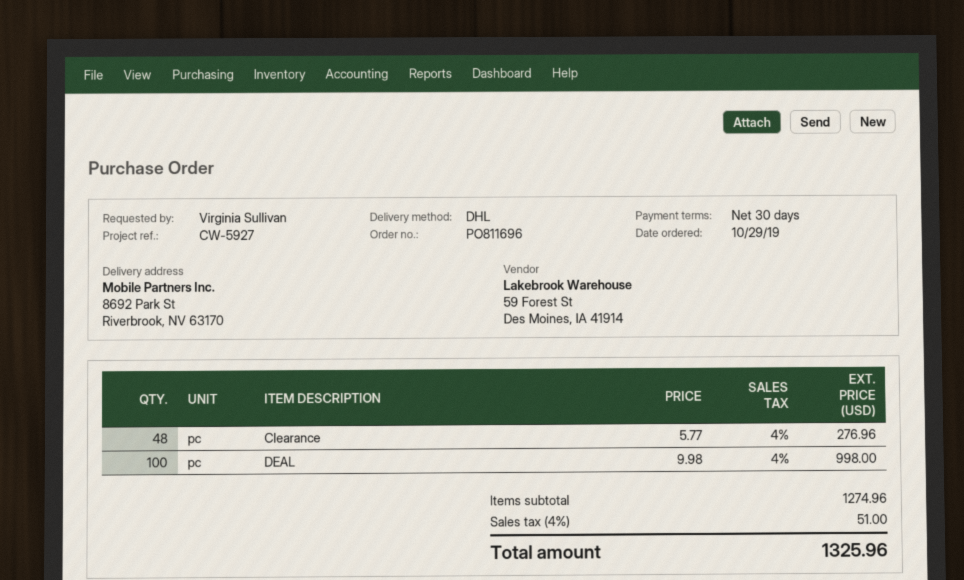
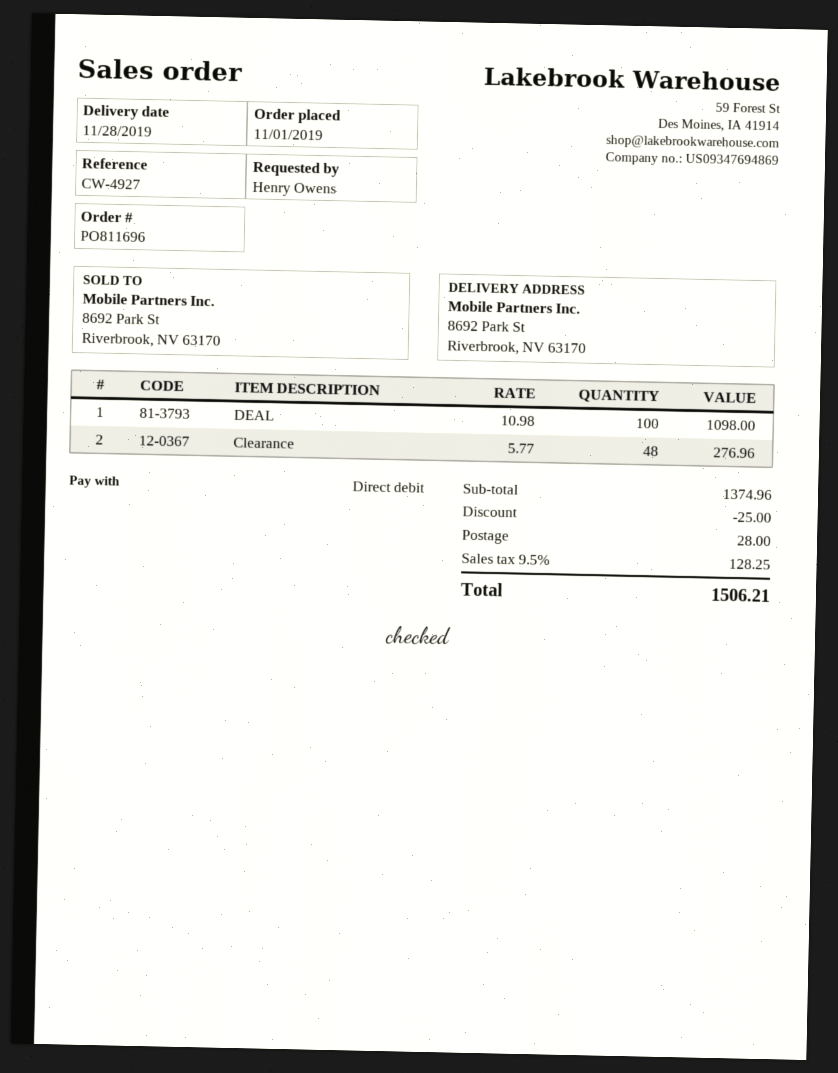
order date: 2019-10-29 -> 2019-11-01
reference: CW-5927 -> CW-4927
ordered by: Virginia Sullivan -> Henry Owens
DEAL: 100 x 9.98 = 998.00 -> 100 x 10.98 = 1098.00
subtotal: 1274.96 -> 1374.96
discount: none -> 25.00
shipping: none -> 28.00
tax: 4% = 51.00 -> 9.5% = 128.25
total: 1325.96 -> 1506.21

